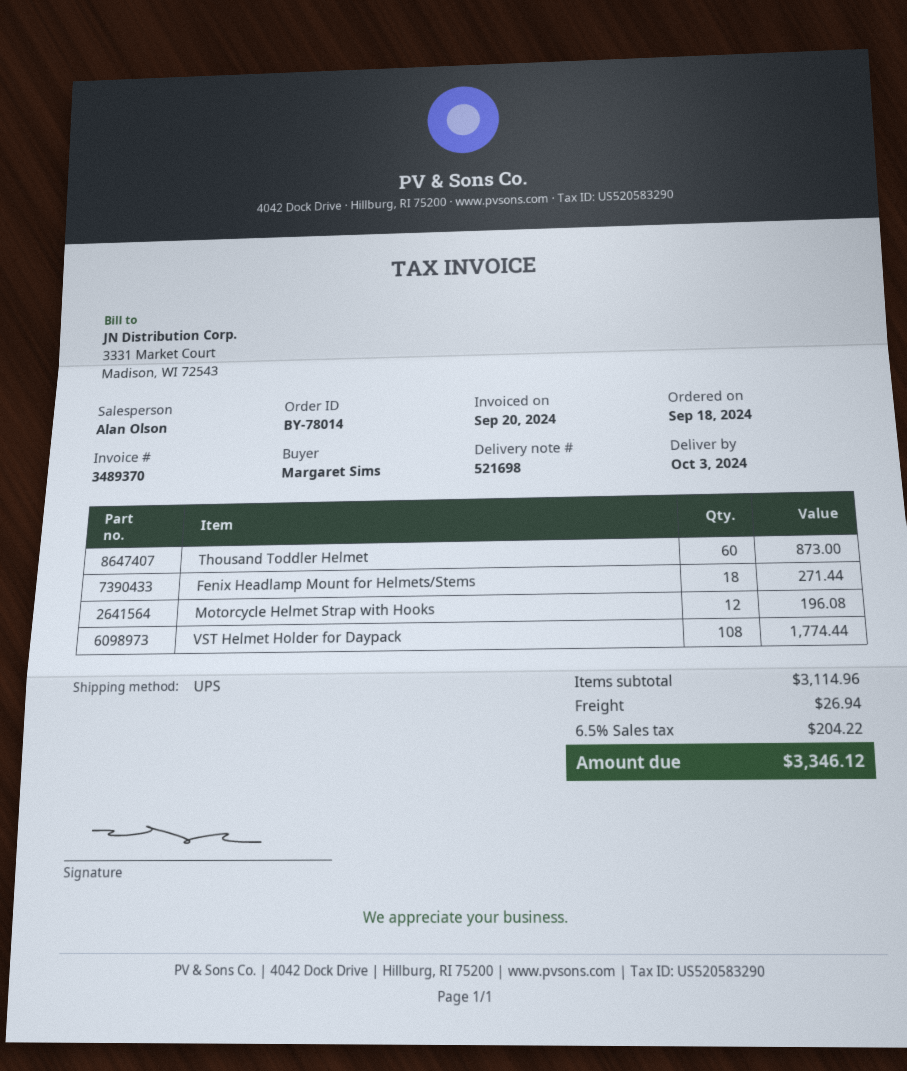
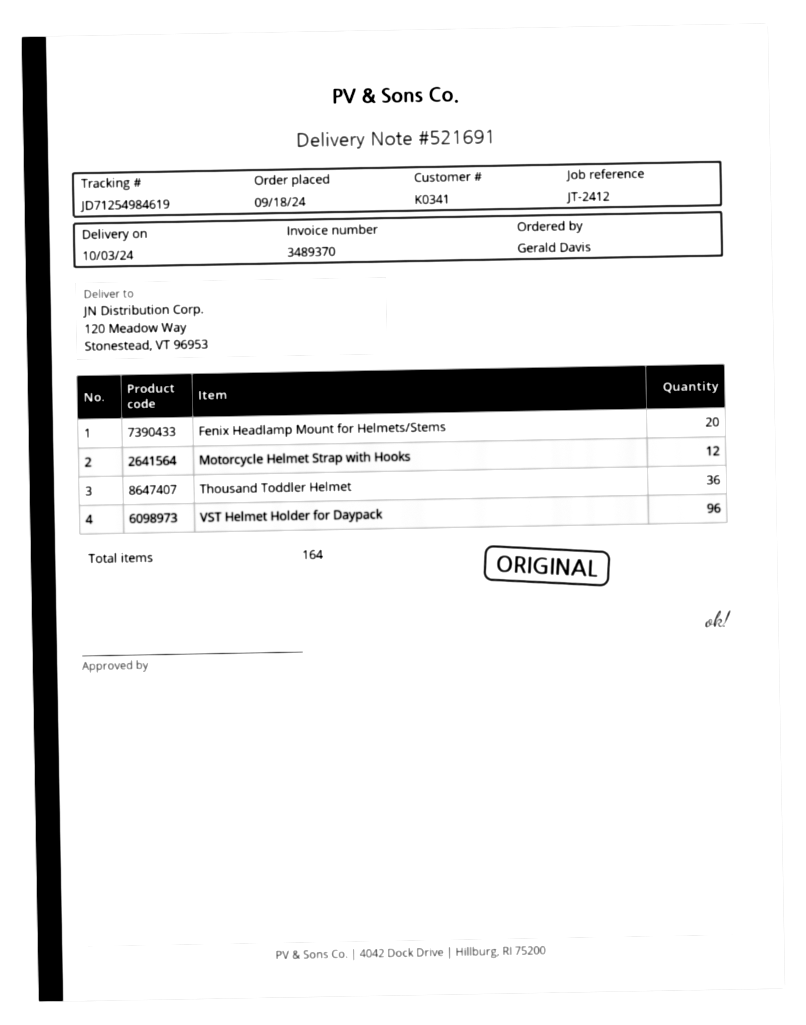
delivery note number: 521698 -> 521691
ordered by: Margaret Sims -> Gerald Davis
Thousand Toddler Helmet: 60 -> 36
Fenix Headlamp Mount for Helmets/Stems: 18 -> 20
VST Helmet Holder for Daypack: 108 -> 96

